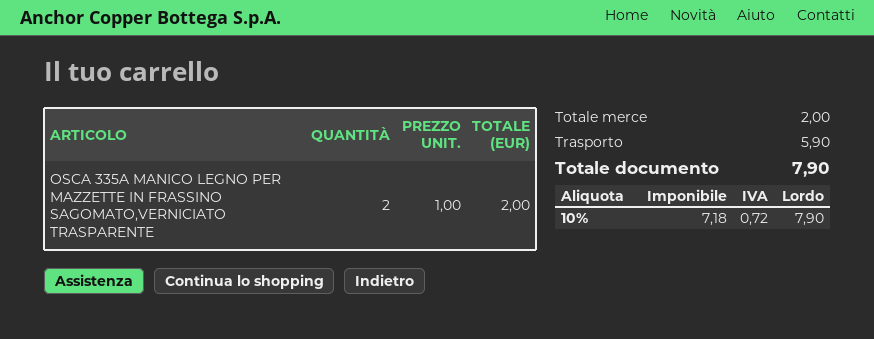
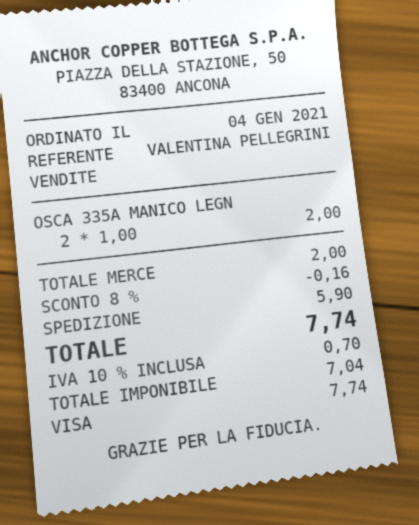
discount: none -> 8% = 0.16
net: 7.18 -> 7.04
tax: 10% = 0.72 -> 10% = 0.70
total: 7.90 -> 7.74

